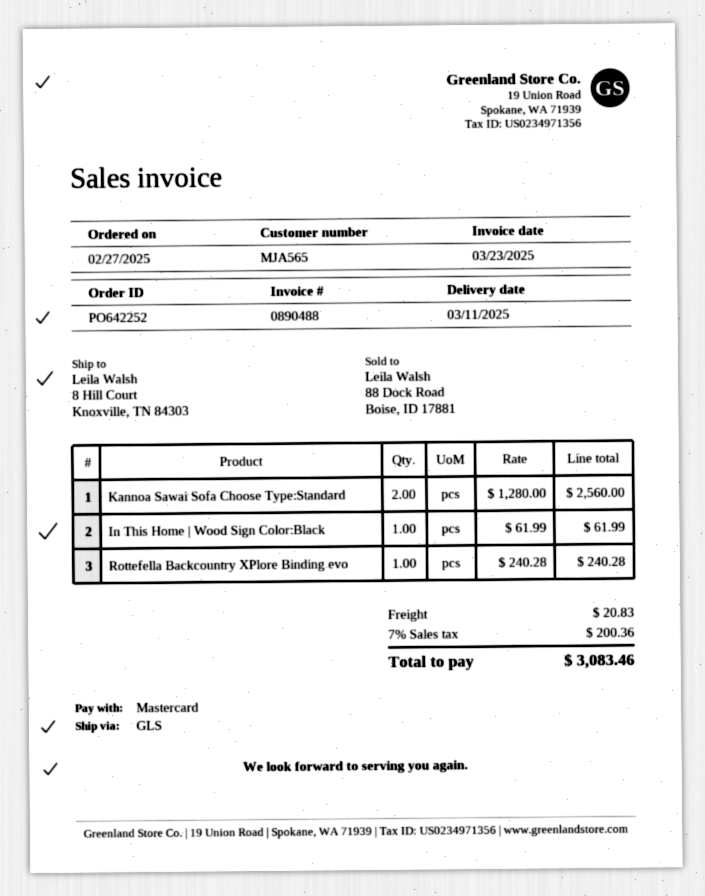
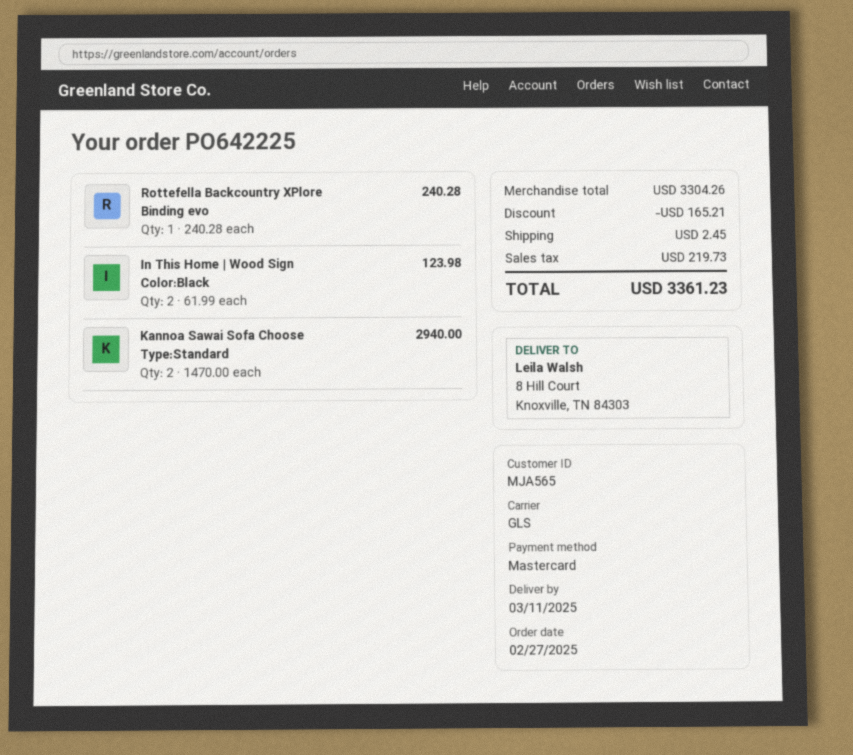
order number: PO642252 -> PO642225
Kannoa Sawai Sofa Choose Type:Standard: 2 x 1280.00 = 2560.00 -> 2 x 1470.00 = 2940.00
In This Home | Wood Sign Color:Black: 1 x 61.99 = 61.99 -> 2 x 61.99 = 123.98
discount: none -> 165.21
shipping: 20.83 -> 2.45
tax: 200.36 -> 219.73
total: 3083.46 -> 3361.23

